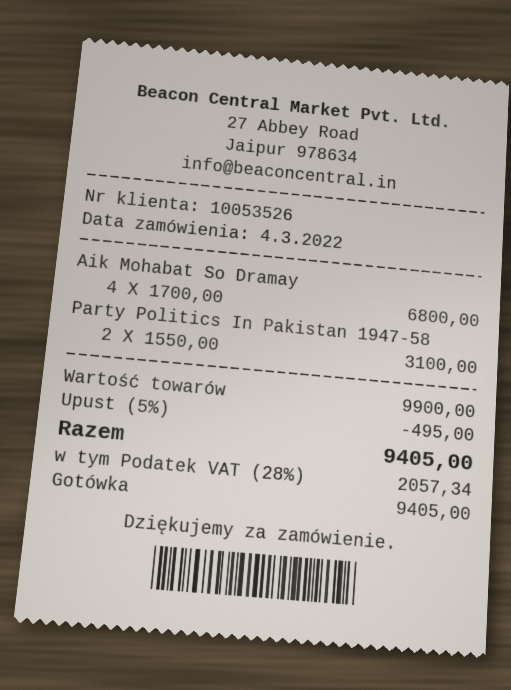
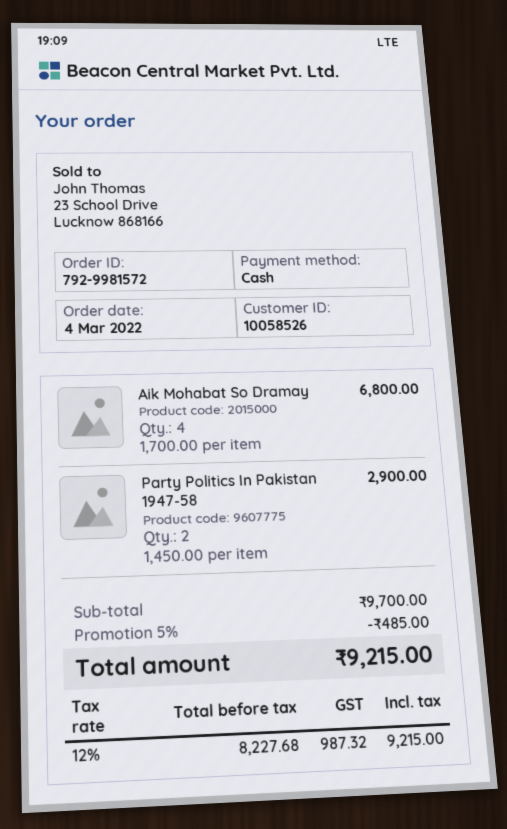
customer number: 10053526 -> 10058526
Party Politics In Pakistan 1947-58: 2 x 1550.00 = 3100.00 -> 2 x 1450.00 = 2900.00
subtotal: 9900.00 -> 9700.00
discount: 5% = 495.00 -> 5% = 485.00
tax: 28% = 2057.34 -> 12% = 987.32
total: 9405.00 -> 9215.00

